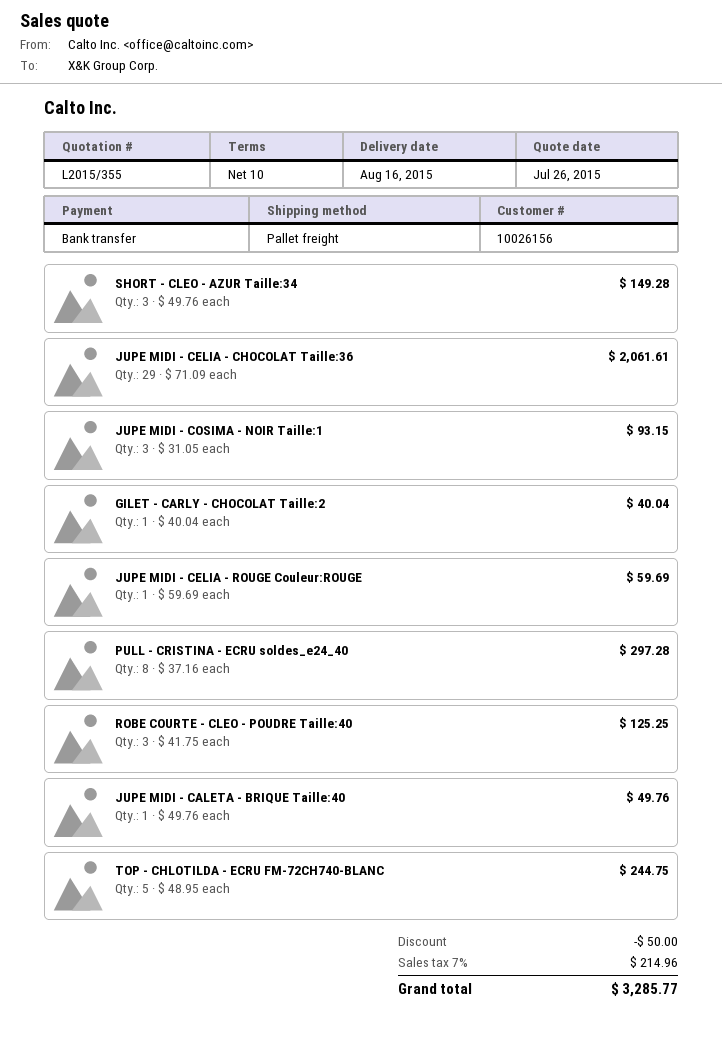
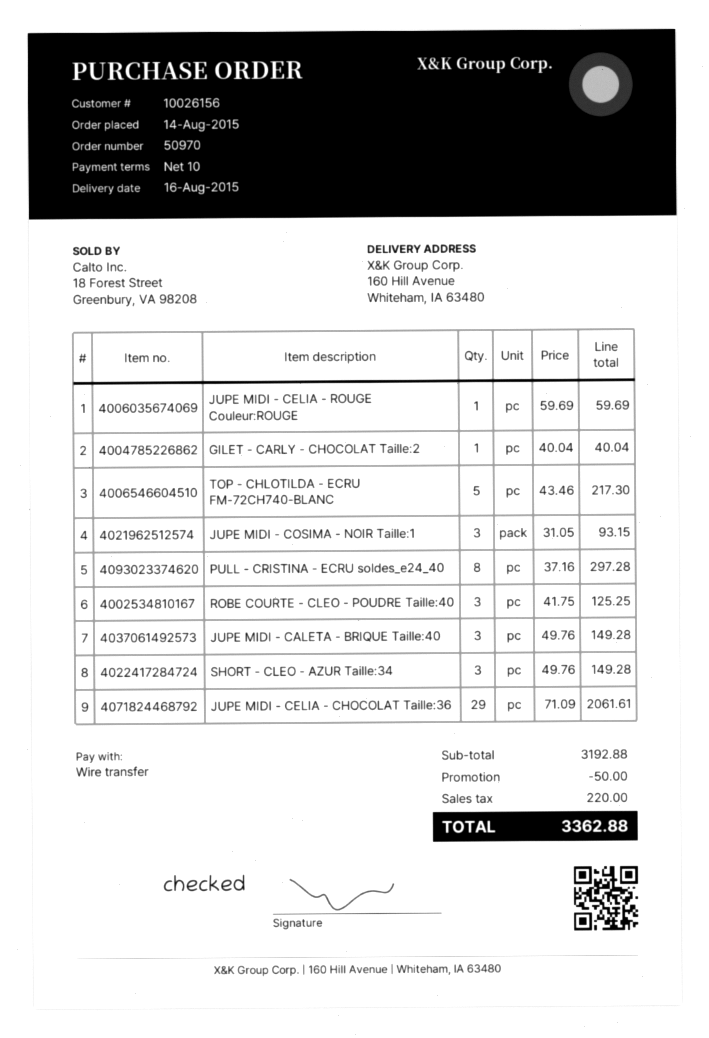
JUPE MIDI - CALETA - BRIQUE Taille:40: 1 x 49.76 = 49.76 -> 3 x 49.76 = 149.28
TOP - CHLOTILDA - ECRU FM-72CH740-BLANC: 5 x 48.95 = 244.75 -> 5 x 43.46 = 217.30
tax: 214.96 -> 220.00
total: 3285.77 -> 3362.88

